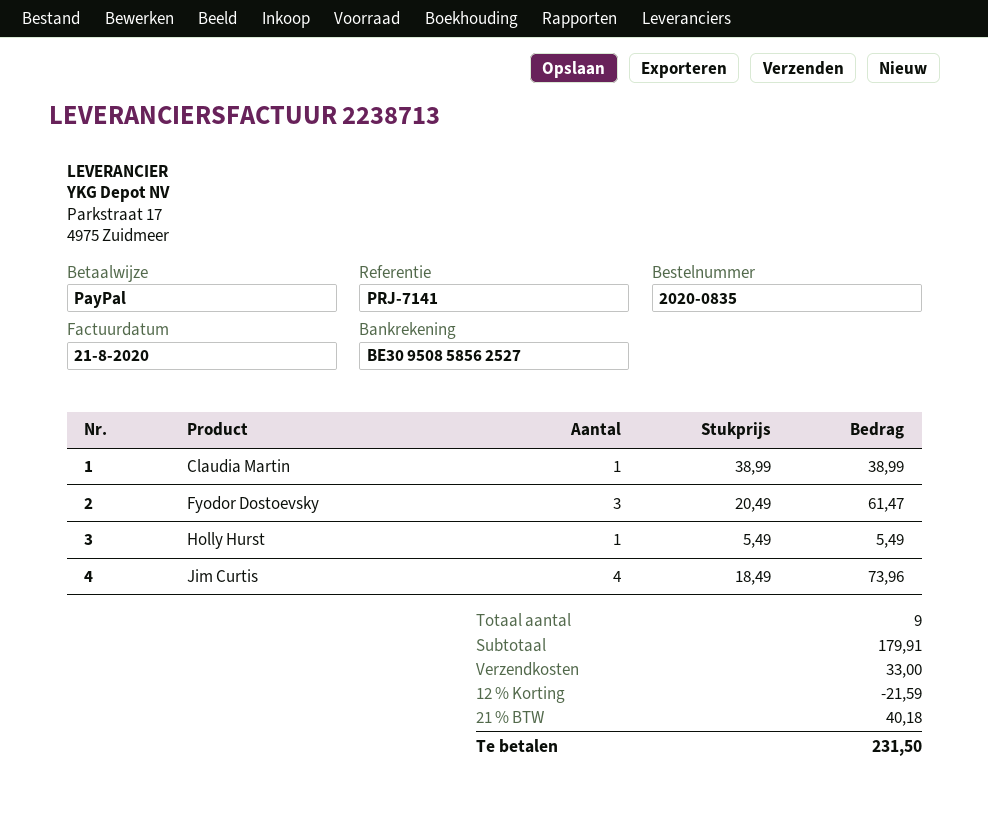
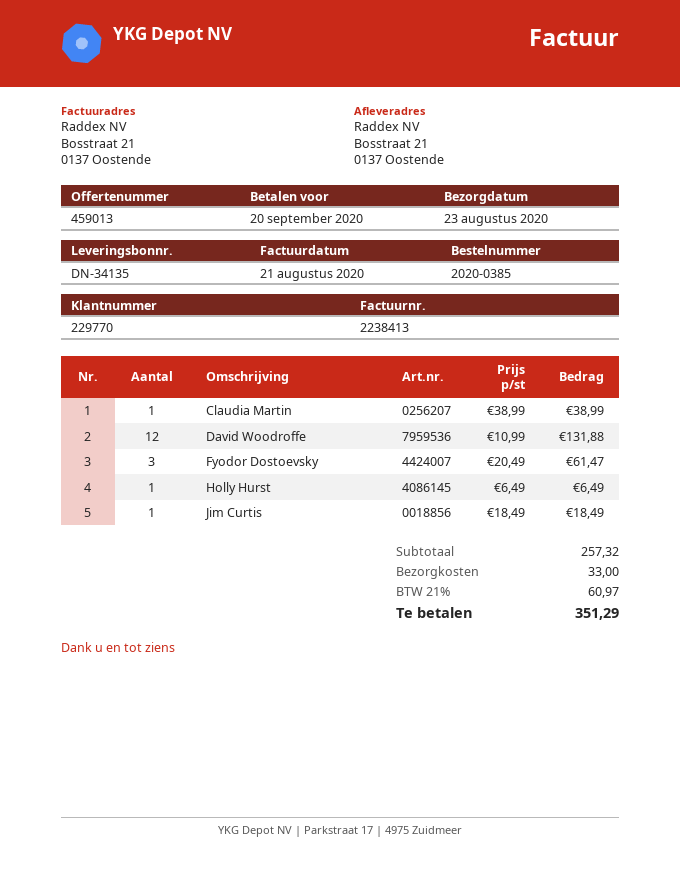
order number: 2020-0835 -> 2020-0385
invoice number: 2238713 -> 2238413
Holly Hurst: 1 x 5.49 = 5.49 -> 1 x 6.49 = 6.49
Jim Curtis: 4 x 18.49 = 73.96 -> 1 x 18.49 = 18.49
David Woodroffe: none -> 12 x 10.99 = 131.88
subtotal: 179.91 -> 257.32
discount: 12% = 21.59 -> none
tax: 21% = 40.18 -> 21% = 60.97
total: 231.50 -> 351.29

